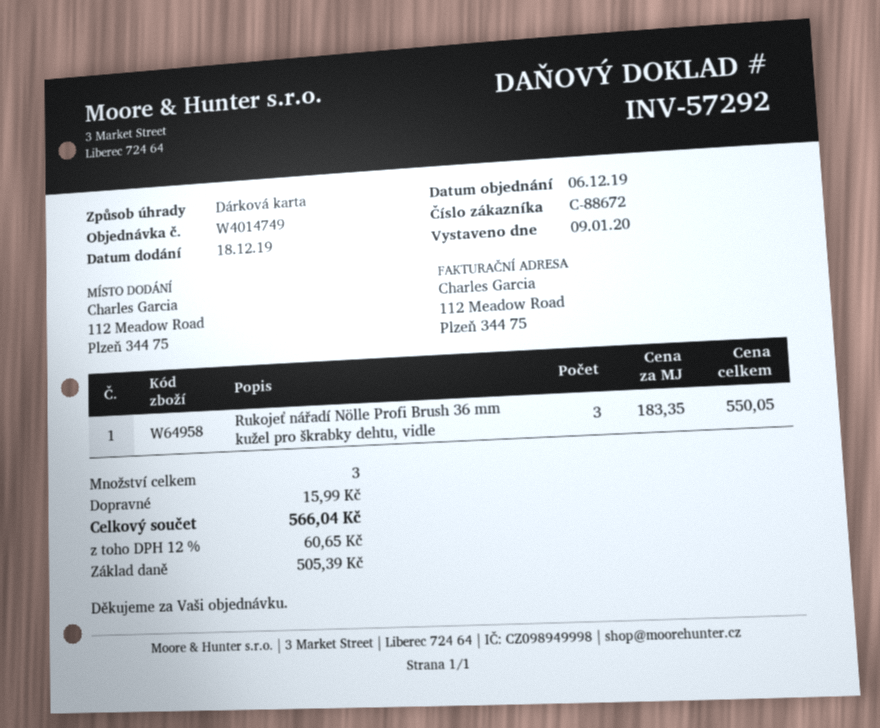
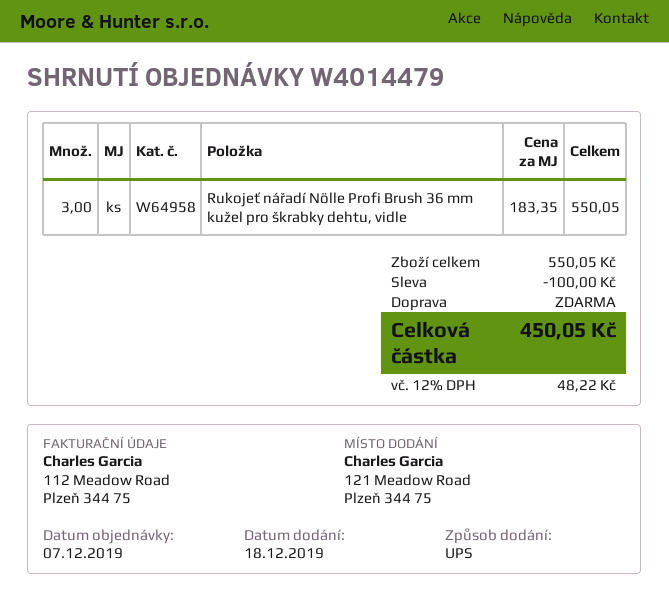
order number: W4014749 -> W4014479
order date: 2019-12-06 -> 2019-12-07
ship to: 112 Meadow Road, Plzeň 344 75 -> 121 Meadow Road, Plzeň 344 75
discount: none -> 100.00
shipping: 15.99 -> 0.00
tax: 12% = 60.65 -> 12% = 48.22
total: 566.04 -> 450.05

